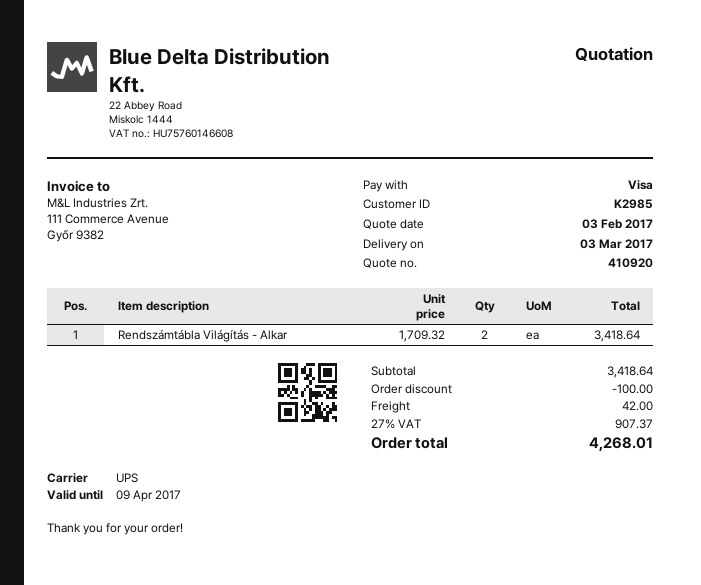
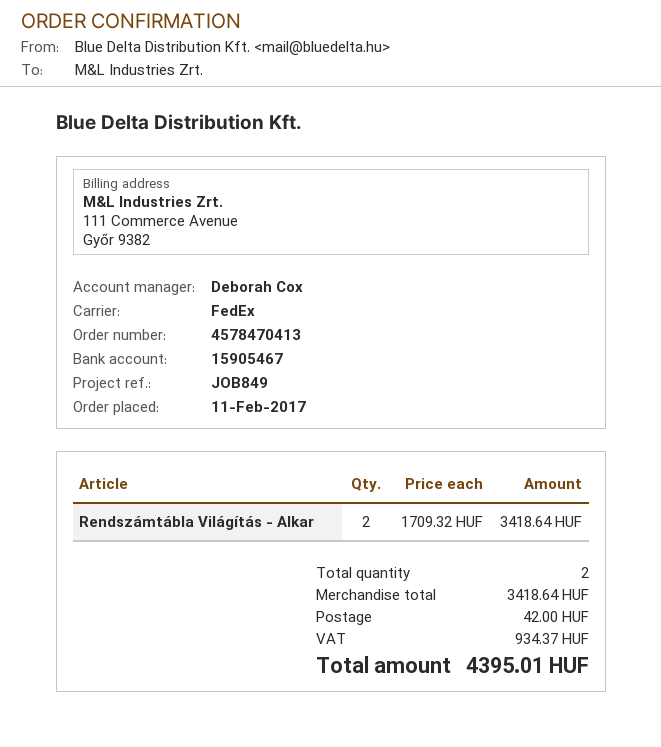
shipping method: UPS -> FedEx
discount: 100.00 -> none
tax: 907.37 -> 934.37
total: 4268.01 -> 4395.01

